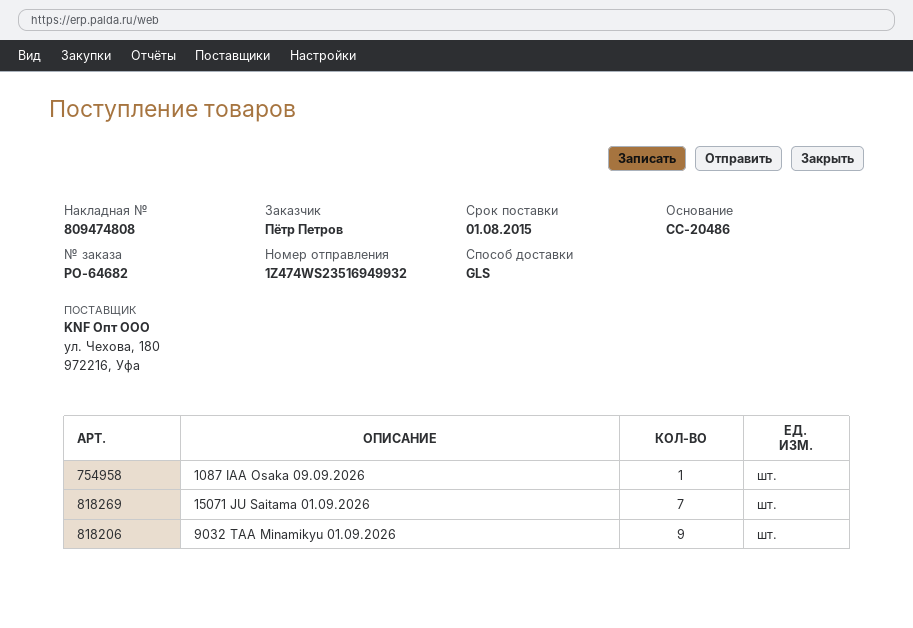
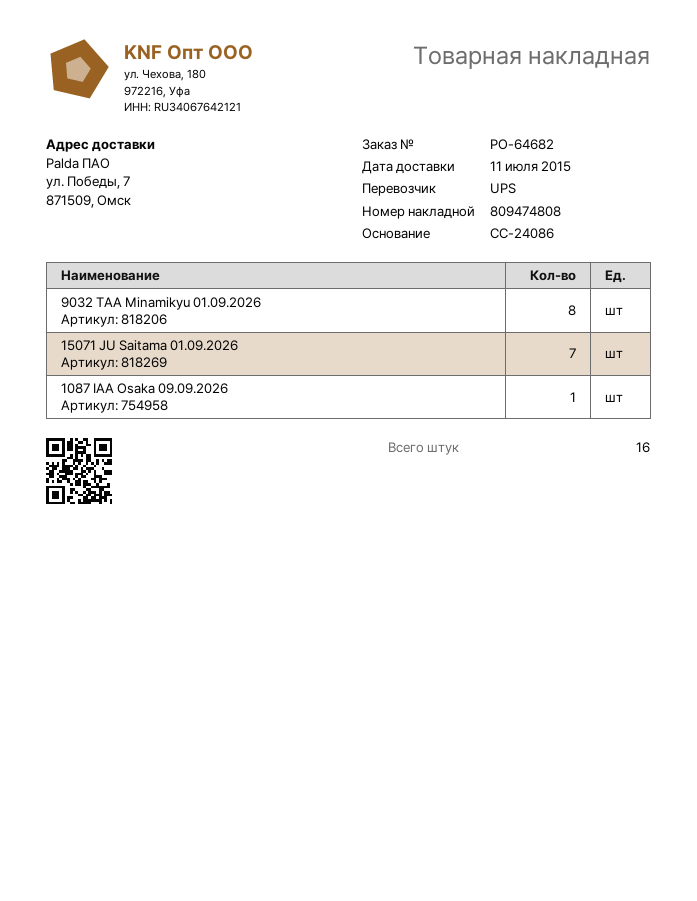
delivery date: 2015-08-01 -> 2015-07-11
reference: CC-20486 -> CC-24086
shipping method: GLS -> UPS
9032 TAA Minamikyu 01.09.2026: 9 -> 8

